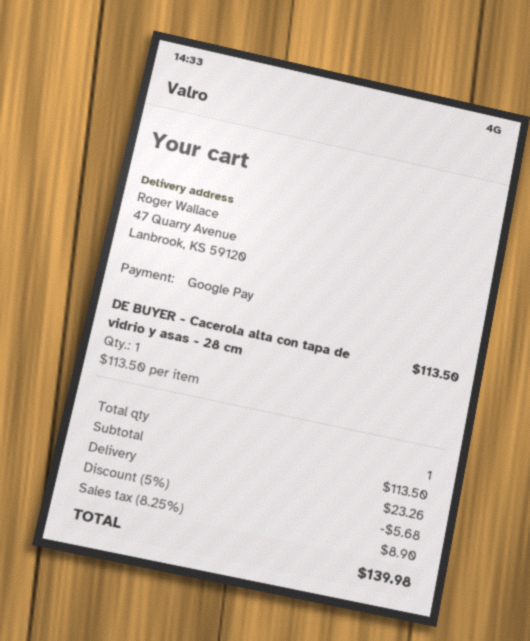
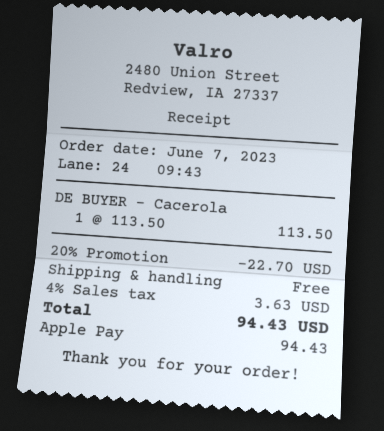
payment method: Google Pay -> Apple Pay
discount: 5% = 5.68 -> 20% = 22.70
shipping: 23.26 -> 0.00
tax: 8.25% = 8.90 -> 4% = 3.63
total: 139.98 -> 94.43

